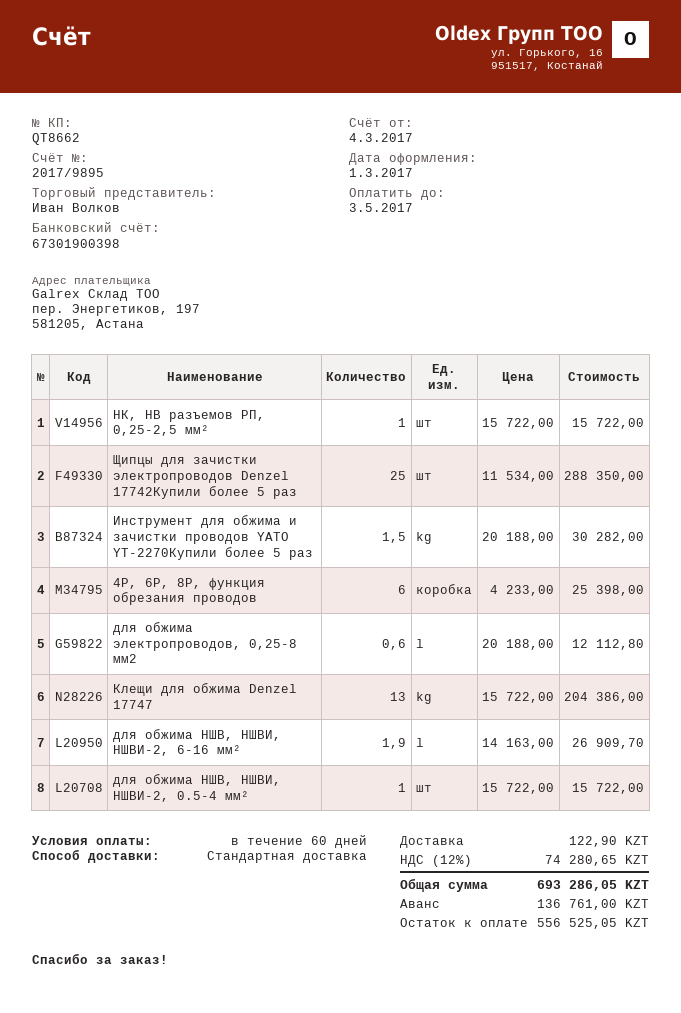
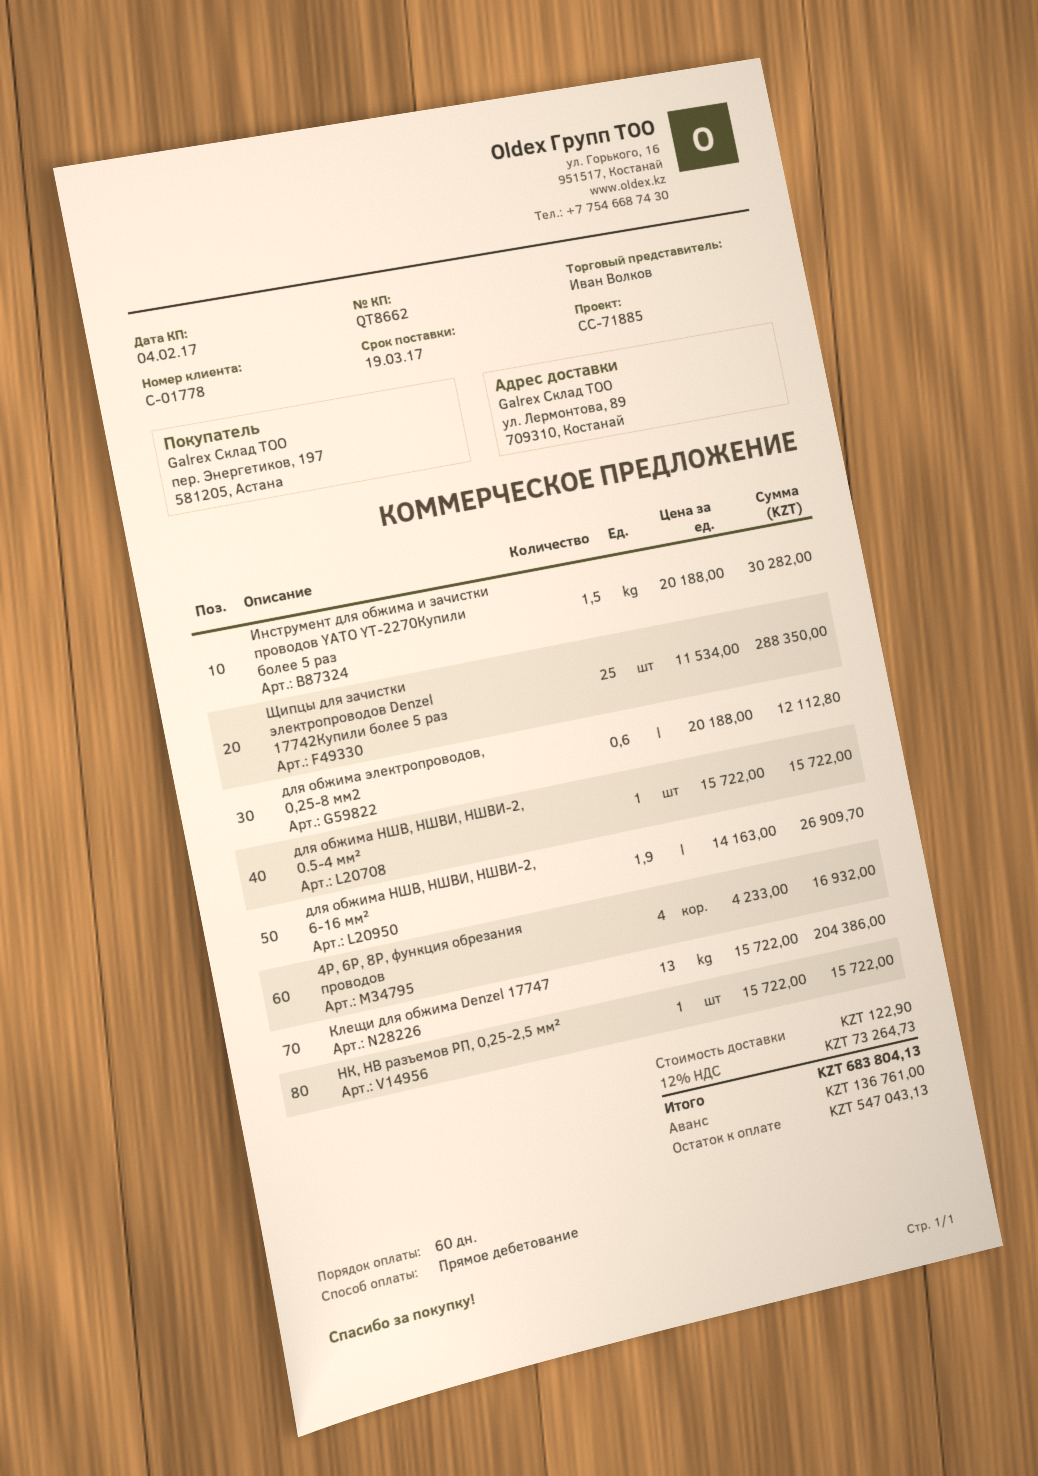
4P, 6P, 8P, функция обрезания проводов: 6 x 4233.00 = 25398.00 -> 4 x 4233.00 = 16932.00
tax: 12% = 74280.65 -> 12% = 73264.73
total: 693286.05 -> 683804.13
balance: 556525.05 -> 547043.13

